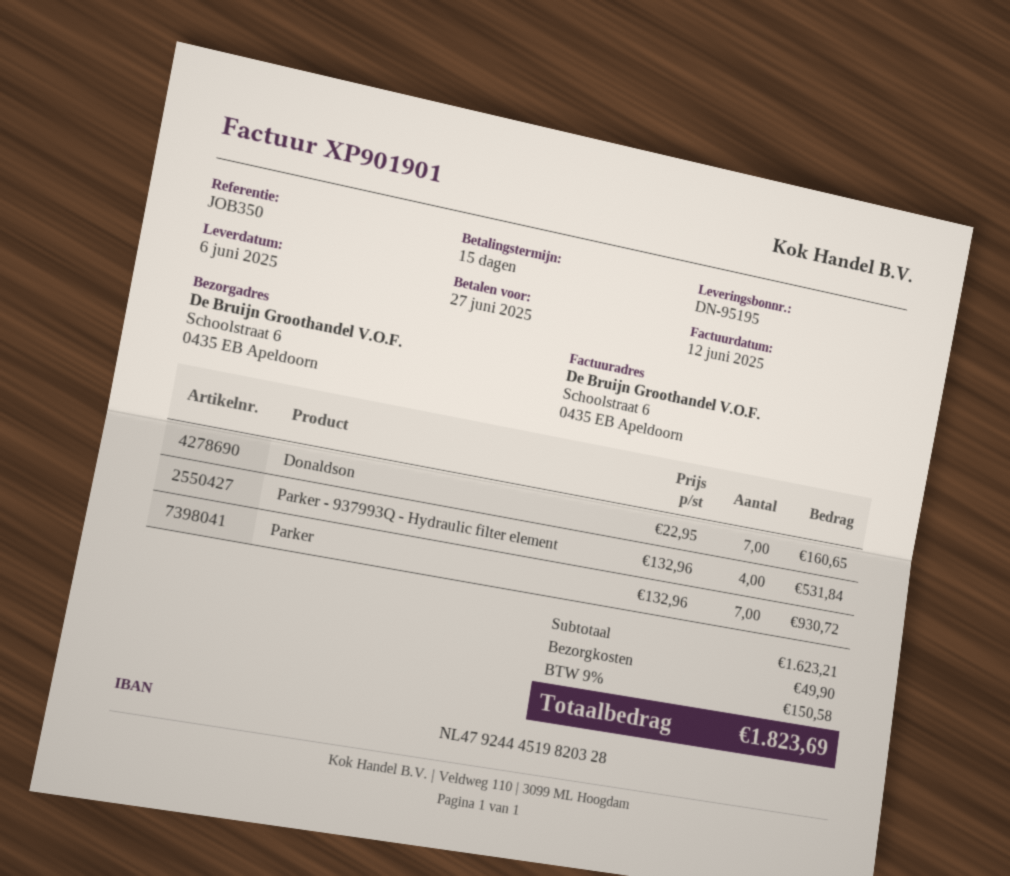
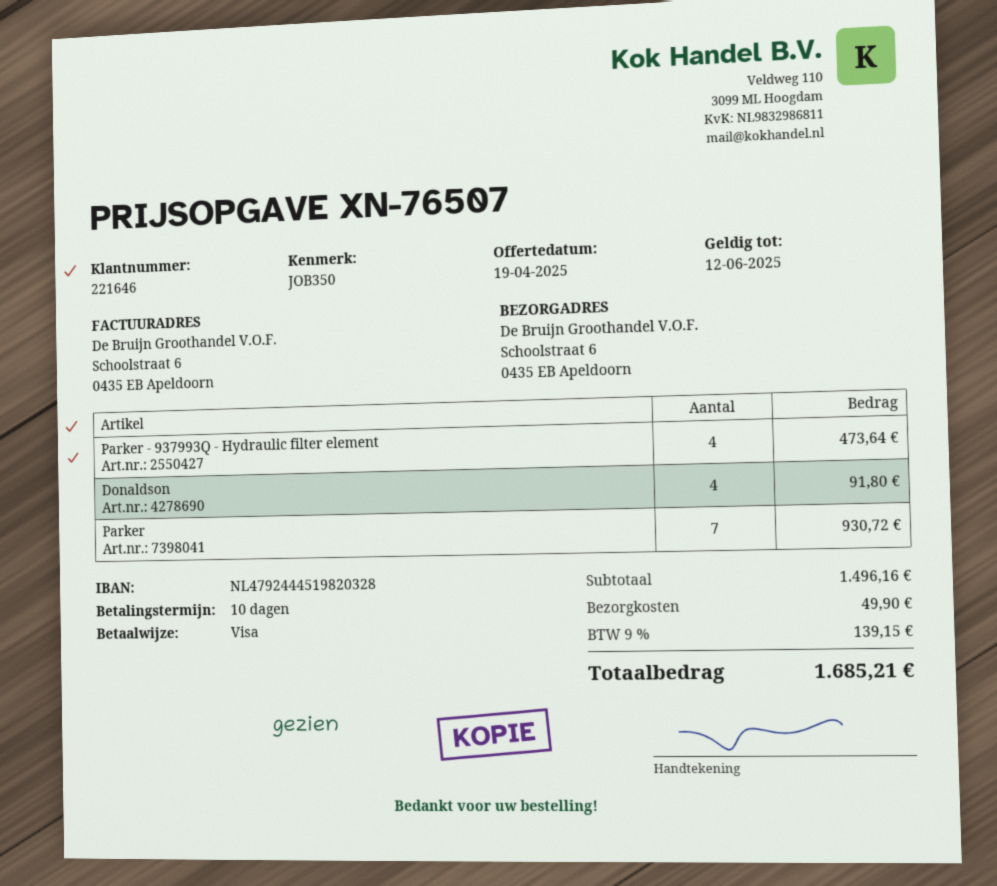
payment terms: 15 days -> 10 days
Donaldson: 7 for 160.65 -> 4 for 91.80
Parker - 937993Q - Hydraulic filter element: 4 for 531.84 -> 4 for 473.64
subtotal: 1623.21 -> 1496.16
tax: 9% = 150.58 -> 9% = 139.15
total: 1823.69 -> 1685.21

